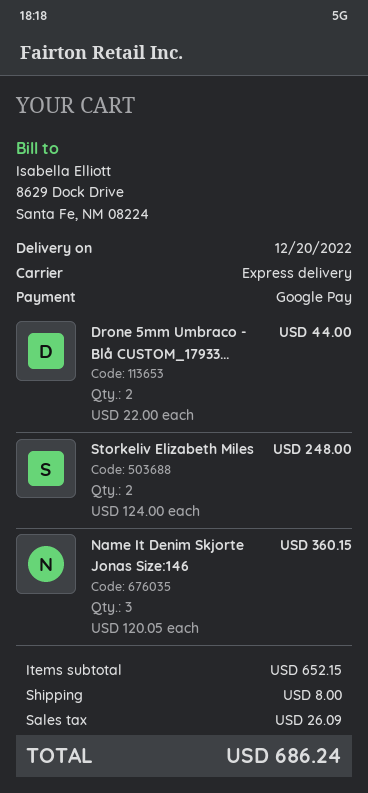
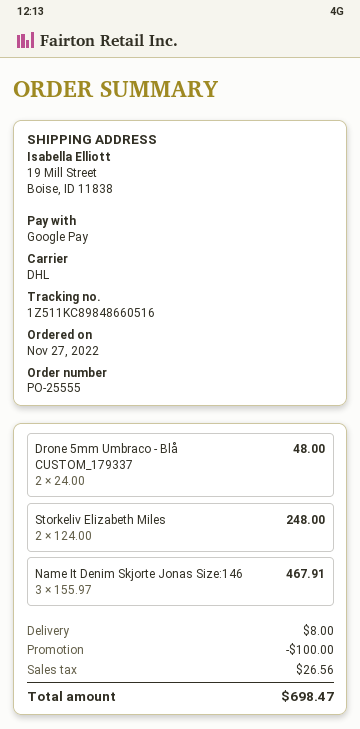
shipping method: express -> DHL
Drone 5mm Umbraco - Blå CUSTOM_17933...: 2 x 22.00 = 44.00 -> 2 x 24.00 = 48.00
Name It Denim Skjorte Jonas Size:146: 3 x 120.05 = 360.15 -> 3 x 155.97 = 467.91
discount: none -> 100.00
tax: 26.09 -> 26.56
total: 686.24 -> 698.47

